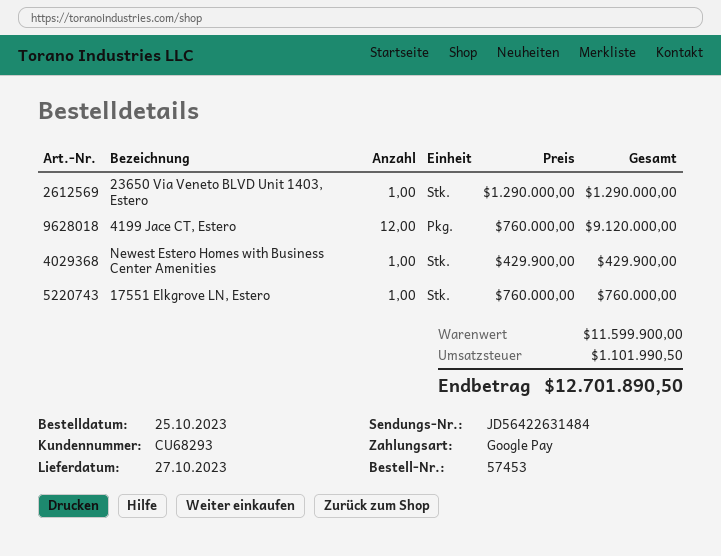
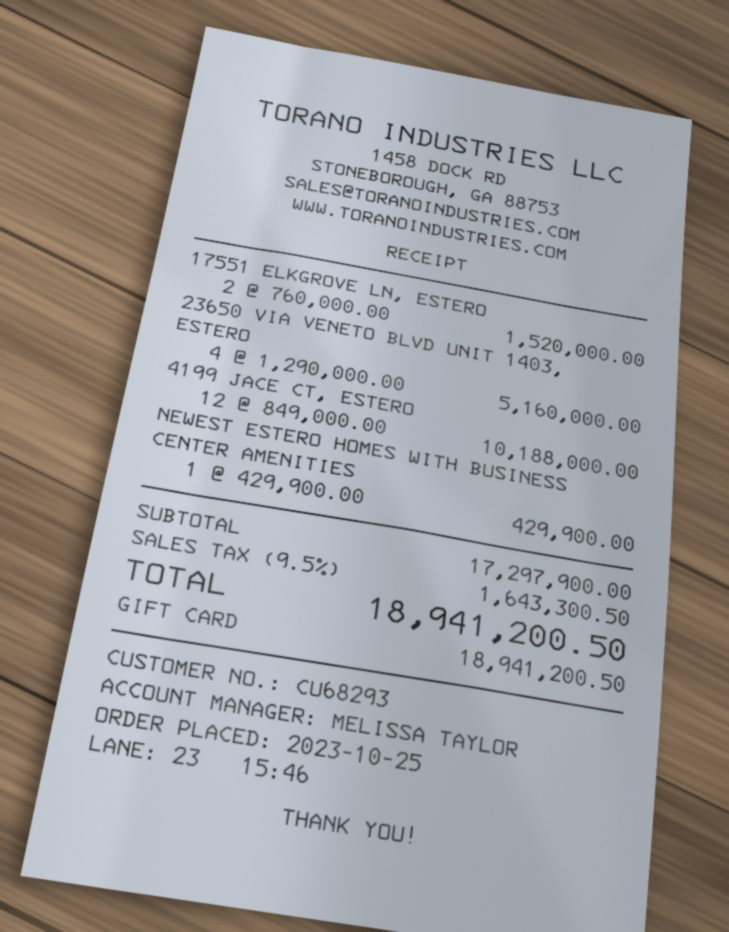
payment method: Google Pay -> gift card
23650 Via Veneto BLVD Unit 1403, Estero: 1 x 1290000.00 = 1290000.00 -> 4 x 1290000.00 = 5160000.00
4199 Jace CT, Estero: 12 x 760000.00 = 9120000.00 -> 12 x 849000.00 = 10188000.00
17551 Elkgrove LN, Estero: 1 x 760000.00 = 760000.00 -> 2 x 760000.00 = 1520000.00
subtotal: 11599900.00 -> 17297900.00
tax: 1101990.50 -> 1643300.50
total: 12701890.50 -> 18941200.50

